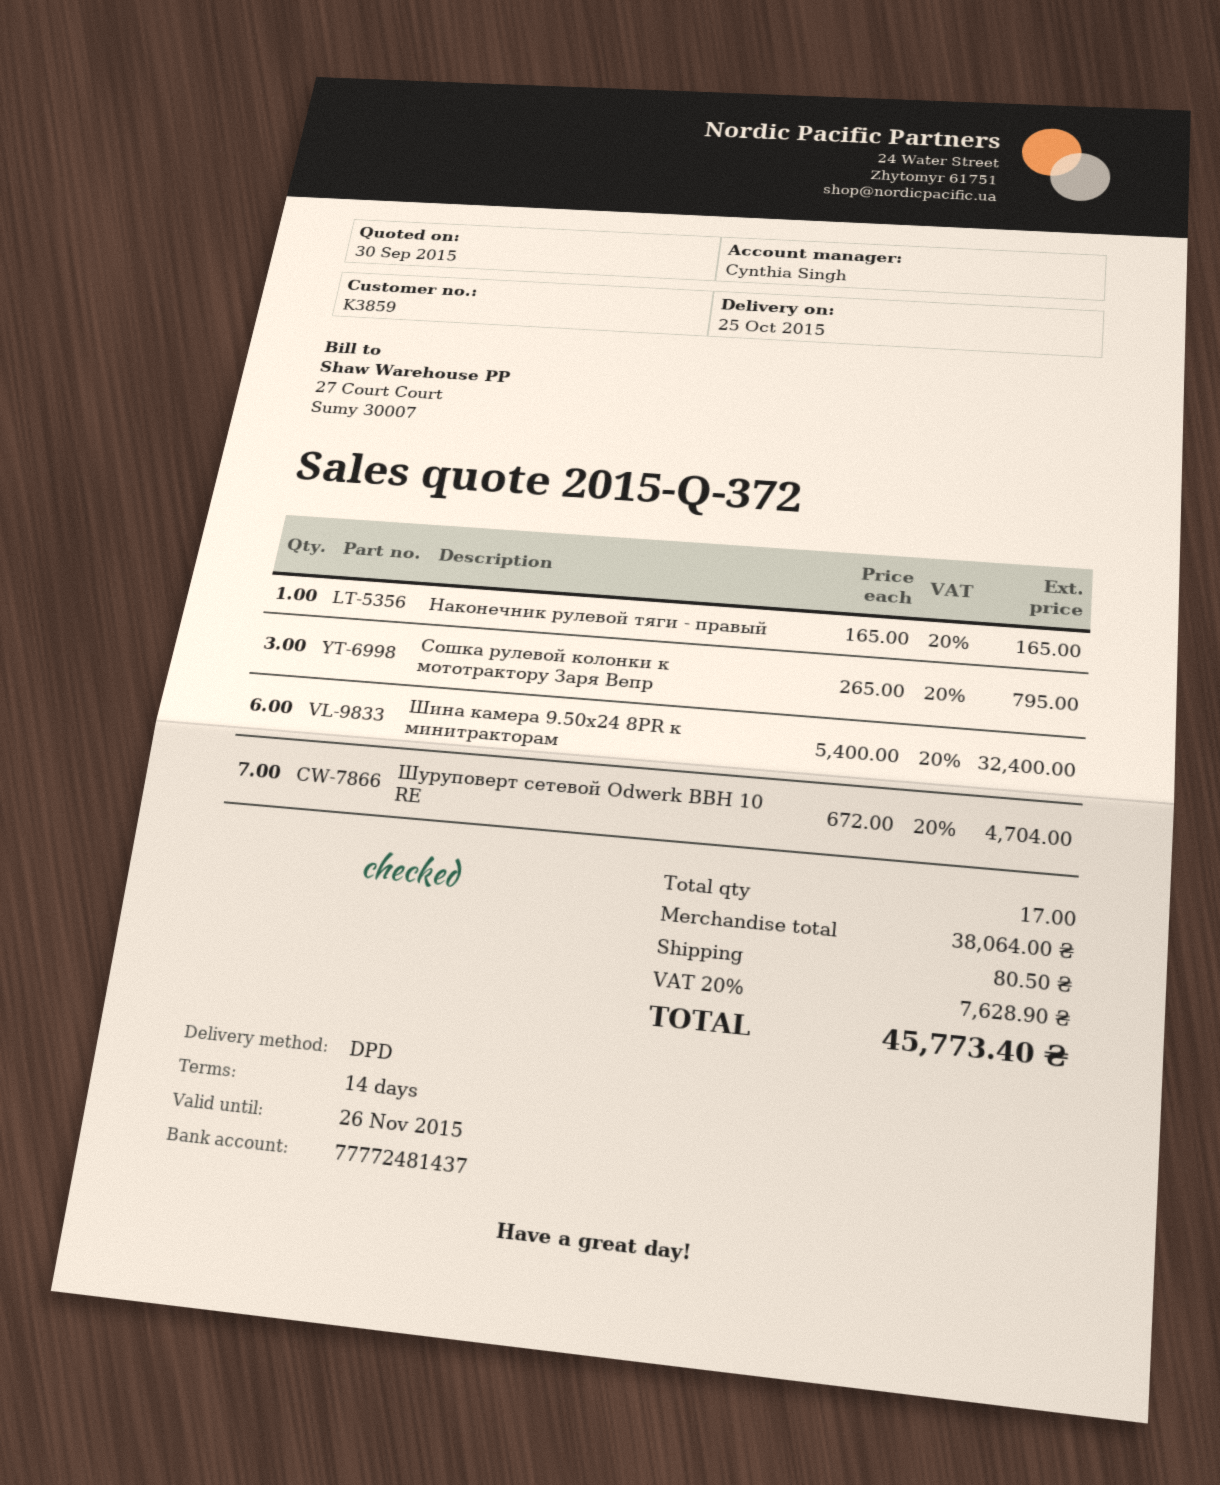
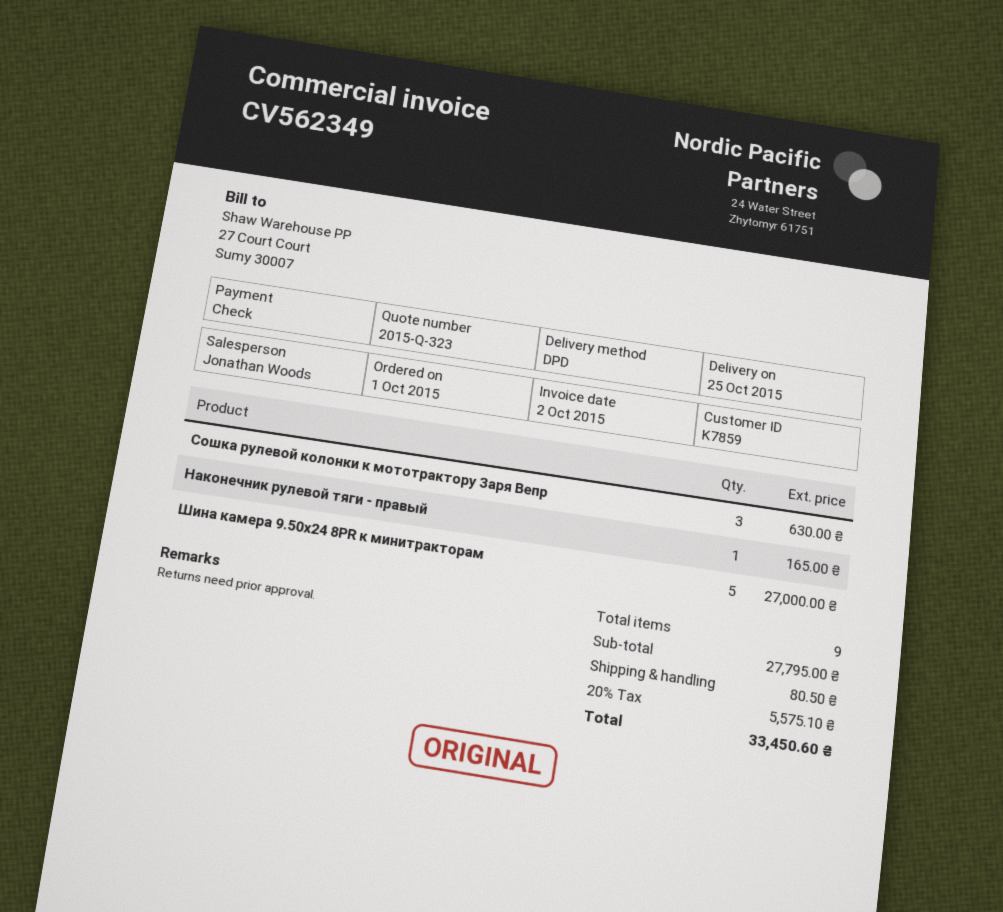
quote number: 2015-Q-372 -> 2015-Q-323
customer number: K3859 -> K7859
sales rep: Cynthia Singh -> Jonathan Woods
Сошка рулевой колонки к мототрактору Заря Вепр: 3 for 795.00 -> 3 for 630.00
Шина камера 9.50х24 8PR к минитракторам: 6 for 32400.00 -> 5 for 27000.00
Шуруповерт сетевой Odwerk BBH 10 RE: 7 for 4704.00 -> none
total quantity: 17 -> 9
subtotal: 38064.00 -> 27795.00
tax: 20% = 7628.90 -> 20% = 5575.10
total: 45773.40 -> 33450.60

